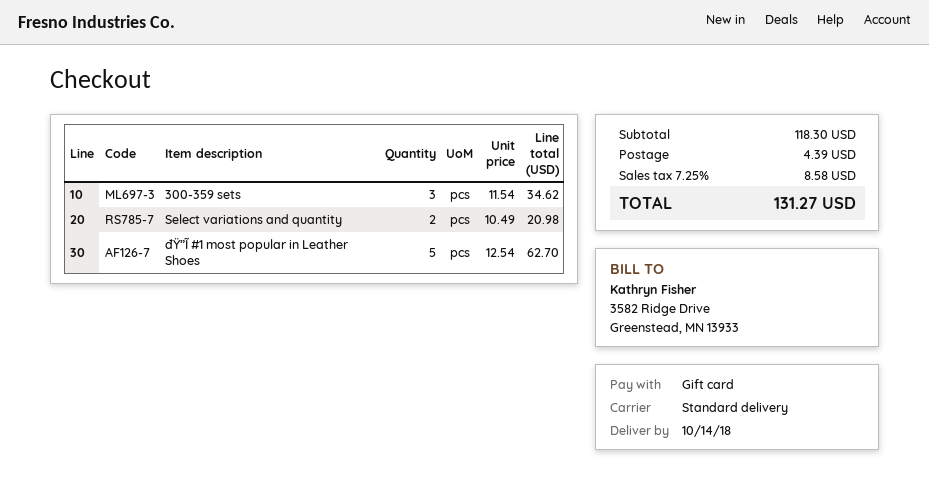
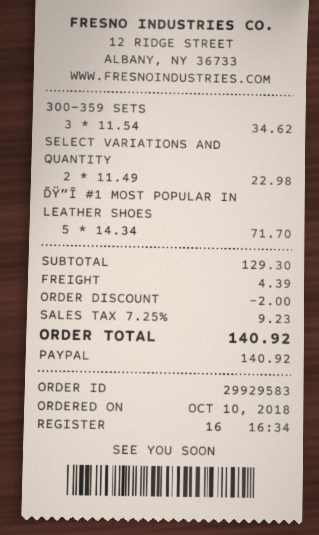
payment method: gift card -> PayPal
Select variations and quantity: 2 x 10.49 = 20.98 -> 2 x 11.49 = 22.98
đŸ”Ĩ #1 most popular in Leather Shoes: 5 x 12.54 = 62.70 -> 5 x 14.34 = 71.70
subtotal: 118.30 -> 129.30
discount: none -> 2.00
tax: 7.25% = 8.58 -> 7.25% = 9.23
total: 131.27 -> 140.92

